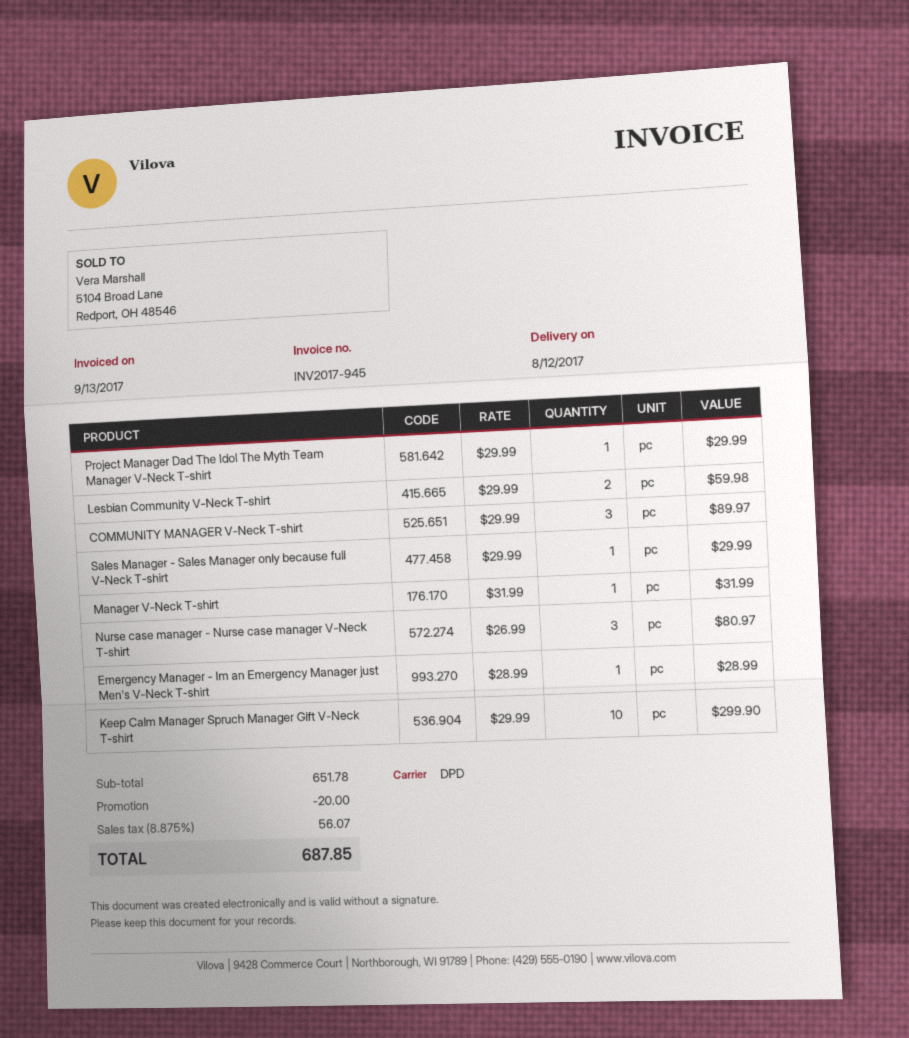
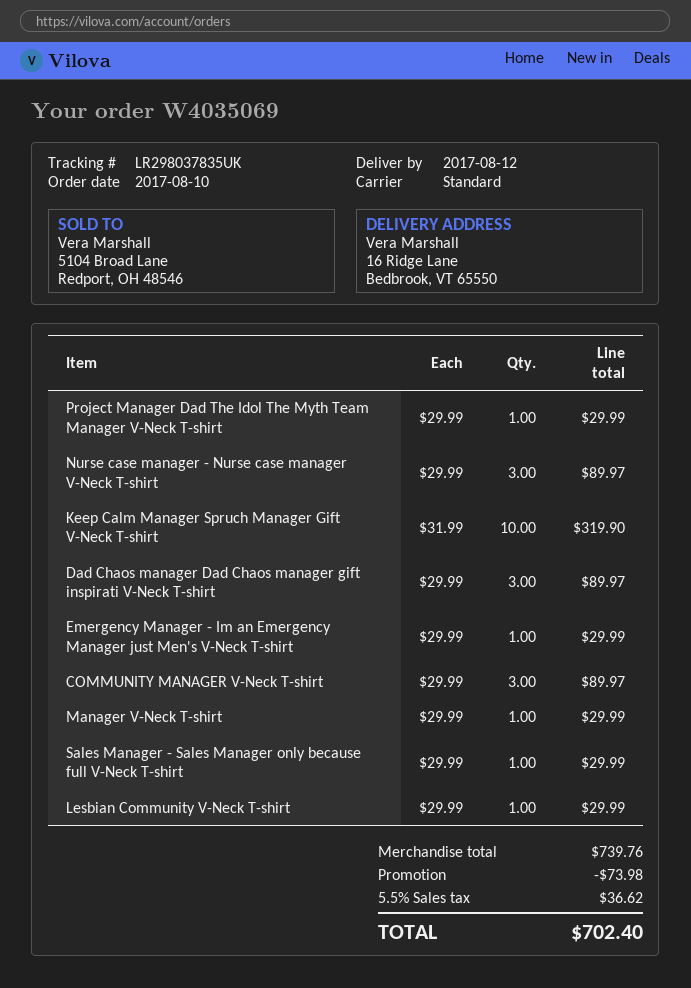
shipping method: DPD -> standard
Lesbian Community V-Neck T-shirt: 2 x 29.99 = 59.98 -> 1 x 29.99 = 29.99
Manager V-Neck T-shirt: 1 x 31.99 = 31.99 -> 1 x 29.99 = 29.99
Nurse case manager - Nurse case manager V-Neck T-shirt: 3 x 26.99 = 80.97 -> 3 x 29.99 = 89.97
Emergency Manager - Im an Emergency Manager just Men's V-Neck T-shirt: 1 x 28.99 = 28.99 -> 1 x 29.99 = 29.99
Keep Calm Manager Spruch Manager Gift V-Neck T-shirt: 10 x 29.99 = 299.90 -> 10 x 31.99 = 319.90
Dad Chaos manager Dad Chaos manager gift inspirati V-Neck T-shirt: none -> 3 x 29.99 = 89.97
subtotal: 651.78 -> 739.76
discount: 20.00 -> 73.98
tax: 8.875% = 56.07 -> 5.5% = 36.62
total: 687.85 -> 702.40

